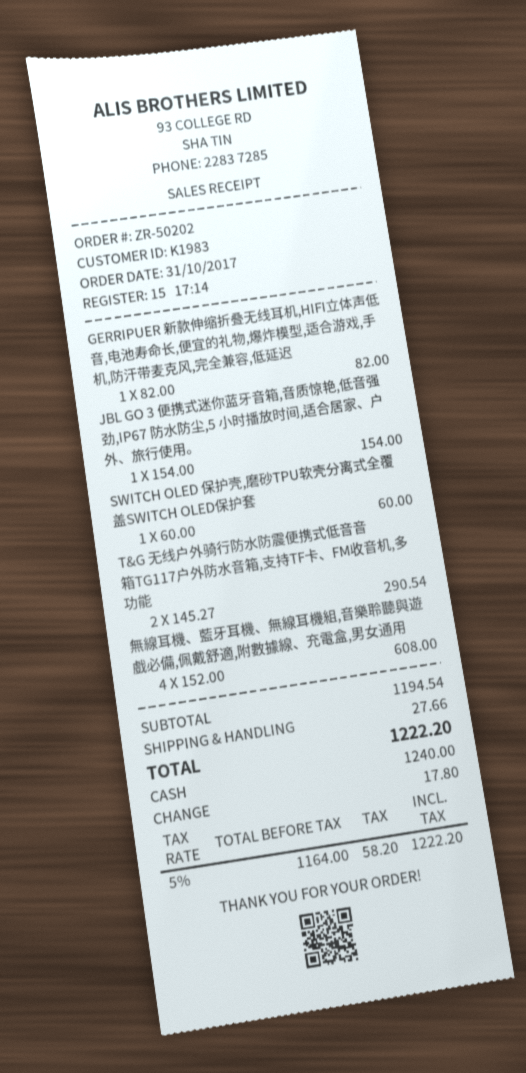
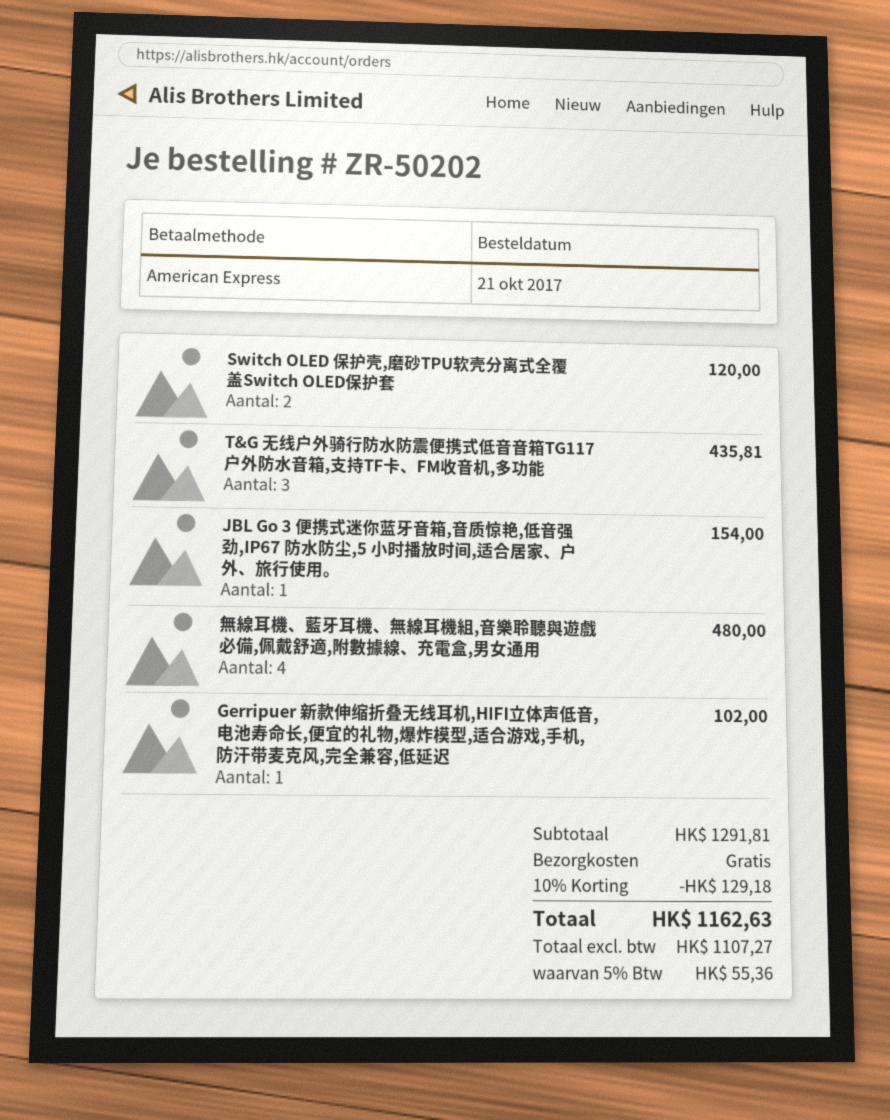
order date: 2017-10-31 -> 2017-10-21
payment method: cash -> American Express
GERRIPUER 新款伸缩折叠无线耳机,HIFI立体声低音,电池寿命长,便宜的礼物,爆炸模型,适合游戏,手机,防汗带麦克风,完全兼容,低延迟: 1 for 82.00 -> 1 for 102.00
SWITCH OLED 保护壳,磨砂TPU软壳分离式全覆盖SWITCH OLED保护套: 1 for 60.00 -> 2 for 120.00
T&G 无线户外骑行防水防震便携式低音音箱TG117户外防水音箱,支持TF卡、FM收音机,多功能: 2 for 290.54 -> 3 for 435.81
無線耳機、藍牙耳機、無線耳機組,音樂聆聽與遊戲必備,佩戴舒適,附數據線、充電盒,男女通用: 4 for 608.00 -> 4 for 480.00
subtotal: 1194.54 -> 1291.81
discount: none -> 10% = 129.18
shipping: 27.66 -> 0.00
net: 1164.00 -> 1107.27
tax: 5% = 58.20 -> 5% = 55.36
total: 1222.20 -> 1162.63

